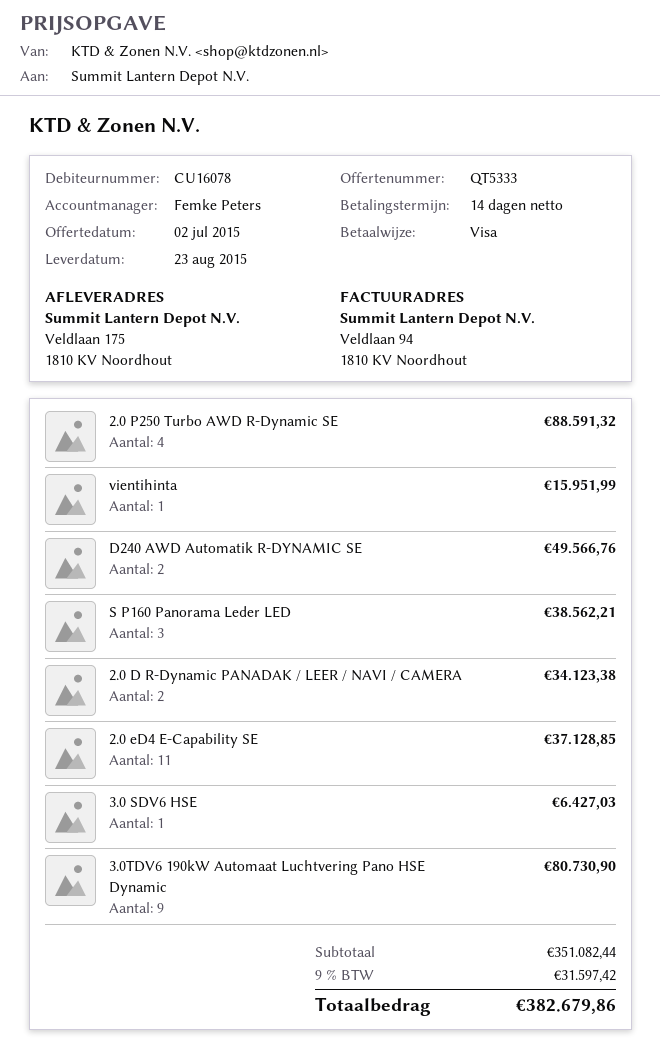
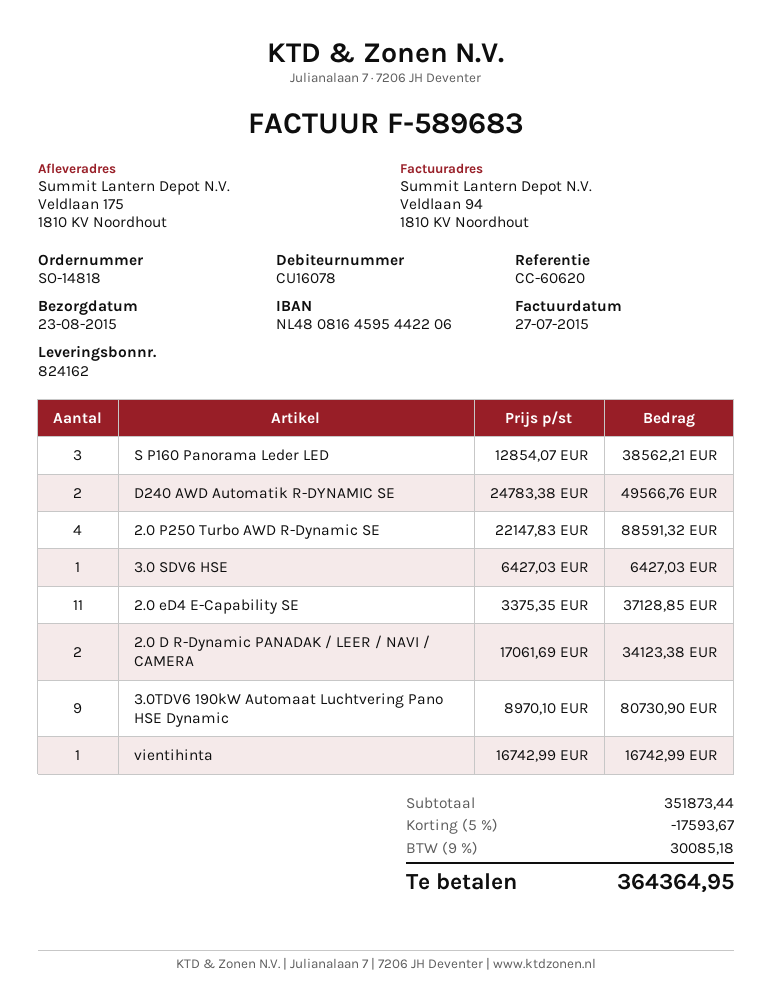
vientihinta: 1 for 15951.99 -> 1 for 16742.99
subtotal: 351082.44 -> 351873.44
discount: none -> 5% = 17593.67
tax: 9% = 31597.42 -> 9% = 30085.18
total: 382679.86 -> 364364.95

